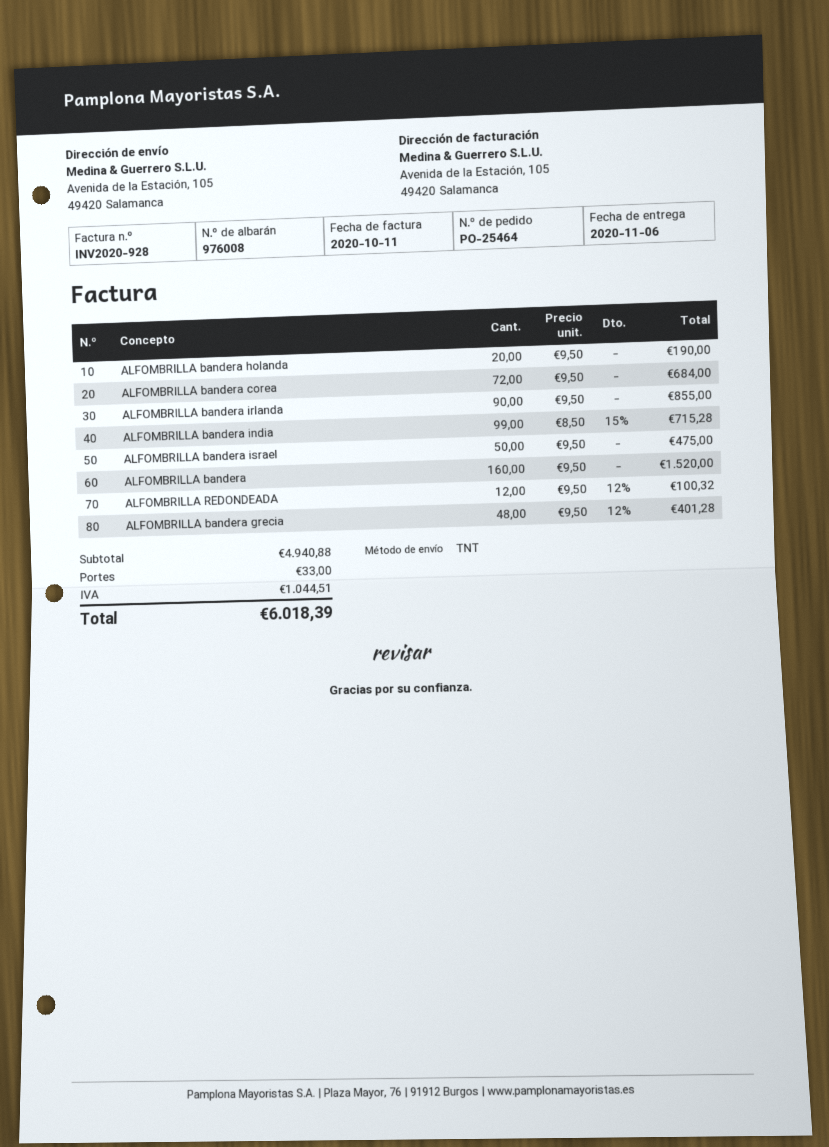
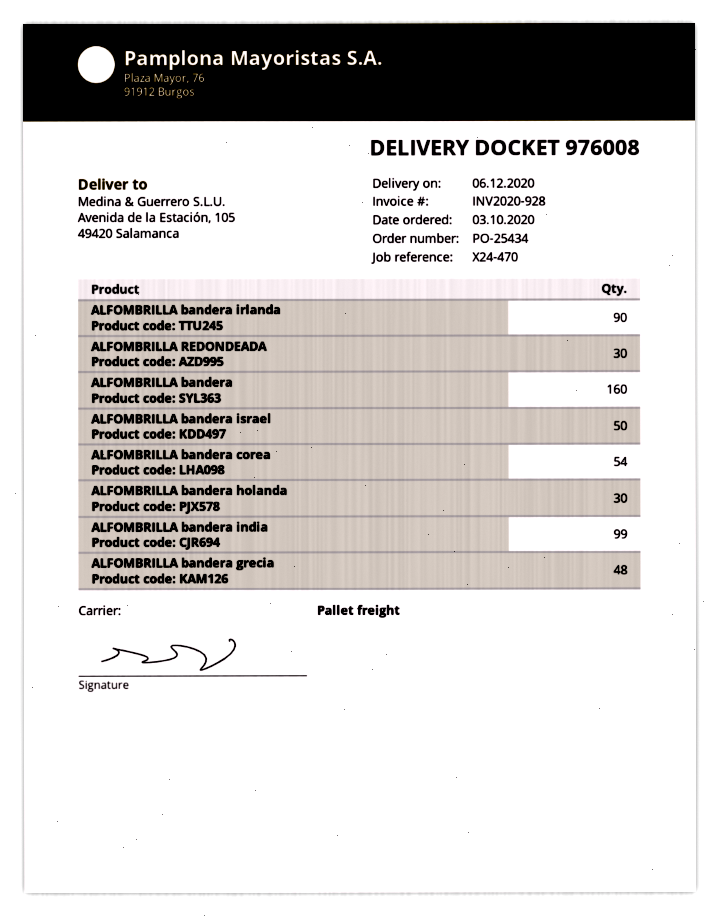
order number: PO-25464 -> PO-25434
delivery date: 2020-11-06 -> 2020-12-06
shipping method: TNT -> pallet freight
ALFOMBRILLA bandera holanda: 20 -> 30
ALFOMBRILLA bandera corea: 72 -> 54
ALFOMBRILLA REDONDEADA: 12 -> 30

